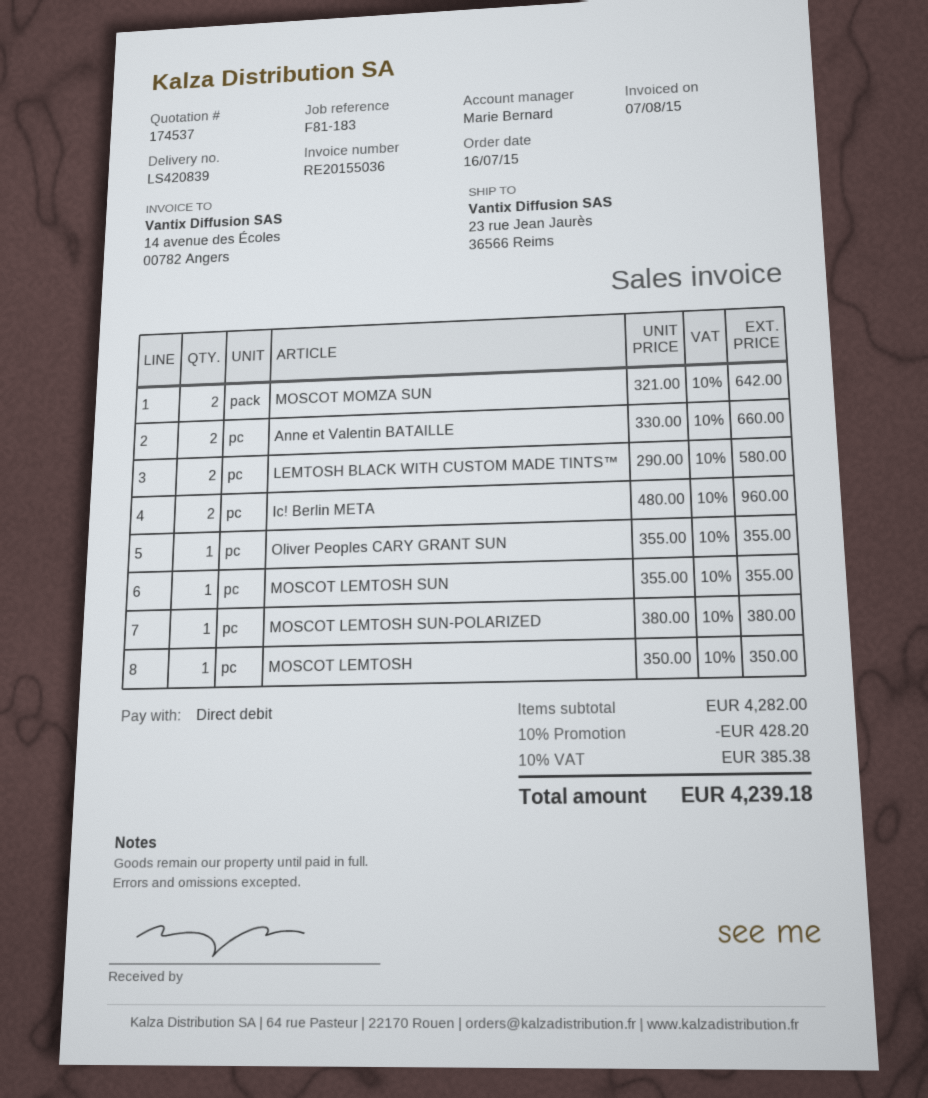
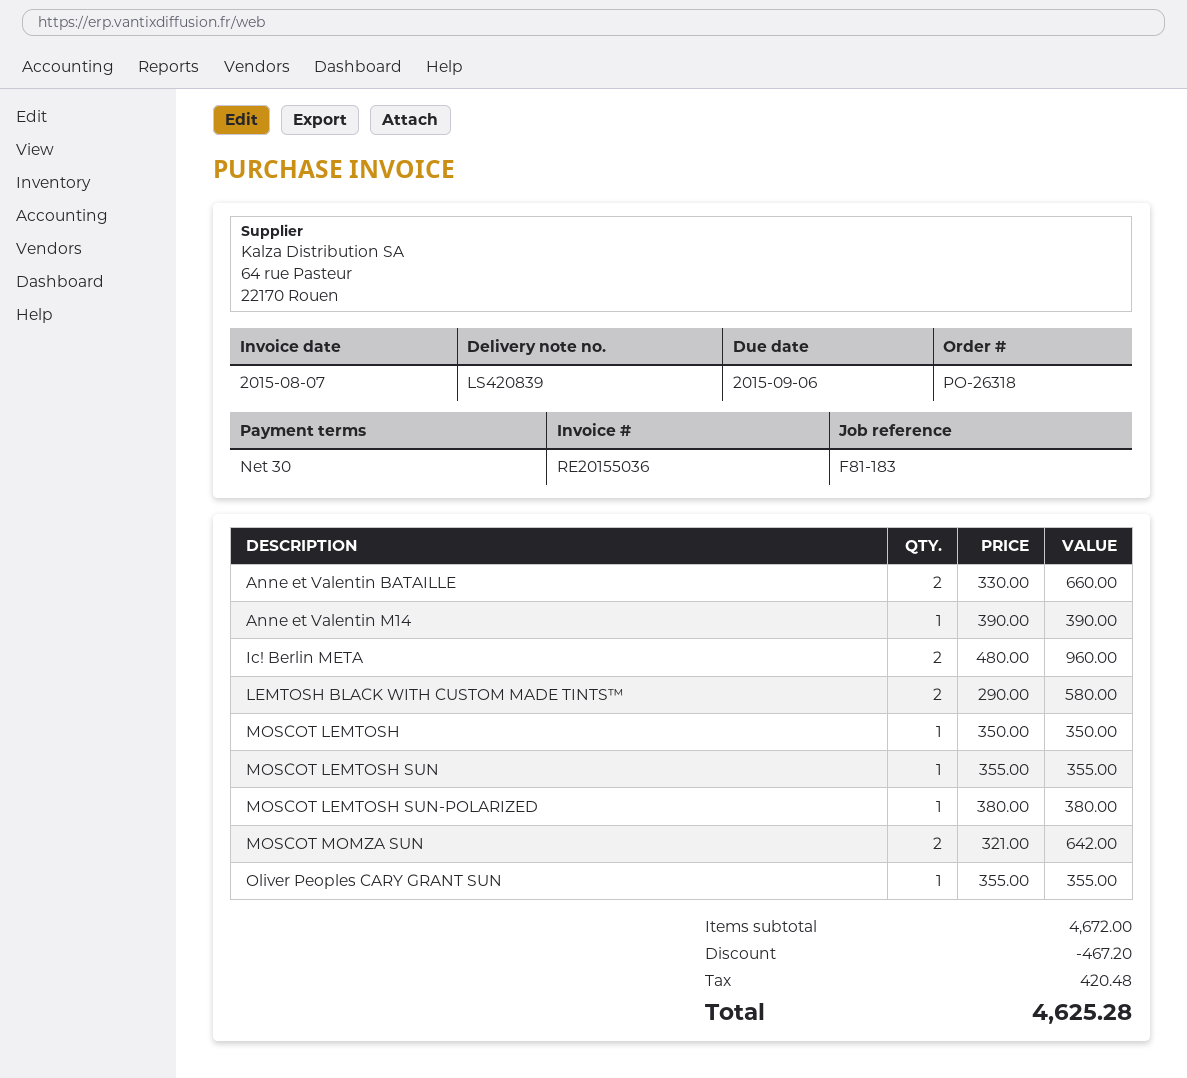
Anne et Valentin M14: none -> 1 x 390.00 = 390.00
subtotal: 4282.00 -> 4672.00
discount: 428.20 -> 467.20
tax: 385.38 -> 420.48
total: 4239.18 -> 4625.28

